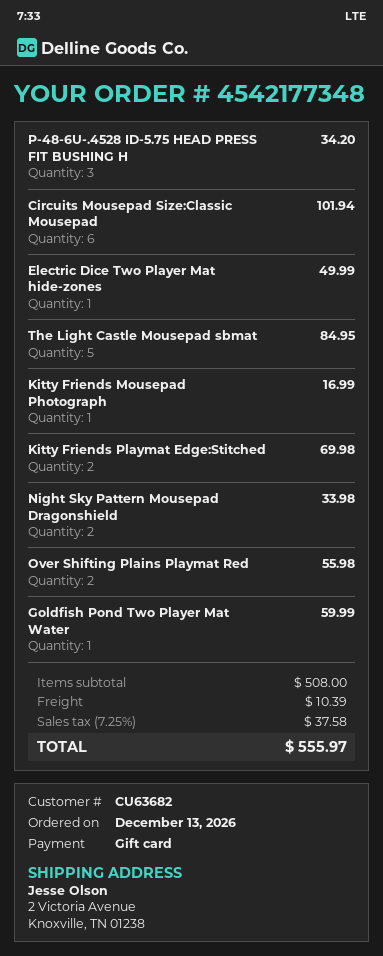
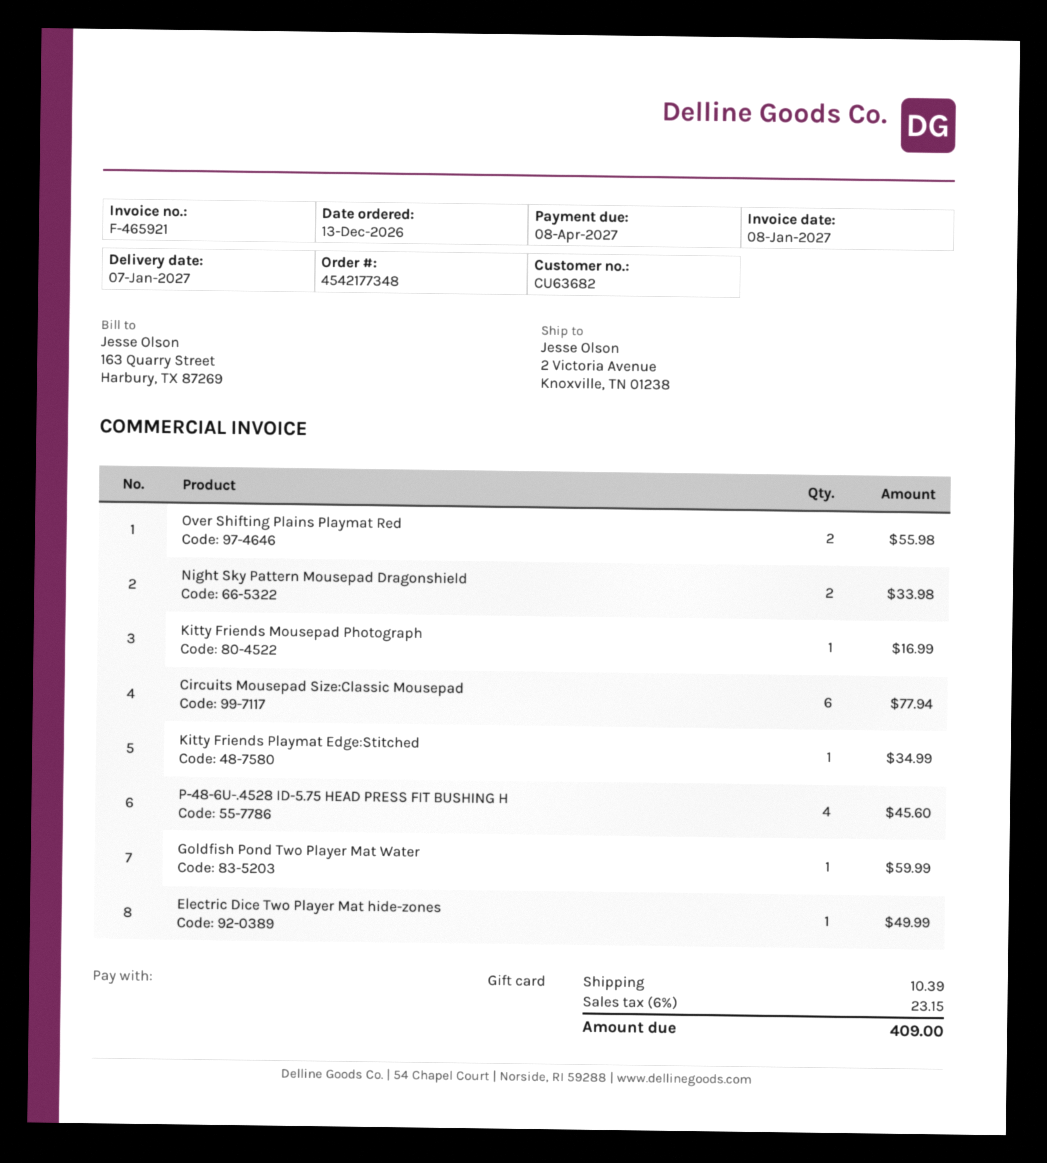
P-48-6U-.4528 ID-5.75 HEAD PRESS FIT BUSHING H: 3 for 34.20 -> 4 for 45.60
Circuits Mousepad Size:Classic Mousepad: 6 for 101.94 -> 6 for 77.94
The Light Castle Mousepad sbmat: 5 for 84.95 -> none
Kitty Friends Playmat Edge:Stitched: 2 for 69.98 -> 1 for 34.99
tax: 7.25% = 37.58 -> 6% = 23.15
total: 555.97 -> 409.00

